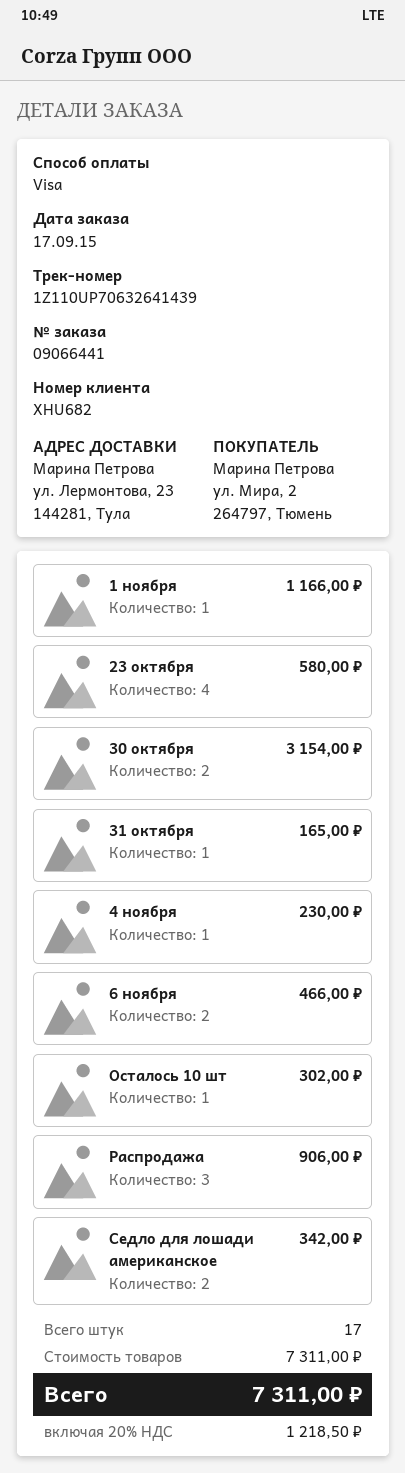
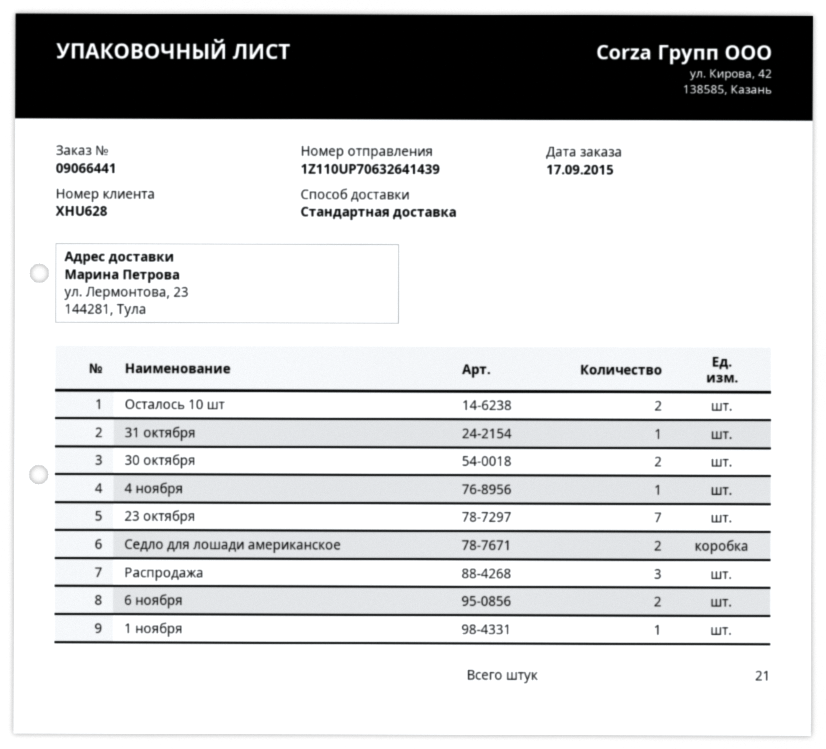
customer number: XHU682 -> XHU628
23 октября: 4 -> 7
Осталось 10 шт: 1 -> 2
total quantity: 17 -> 21

